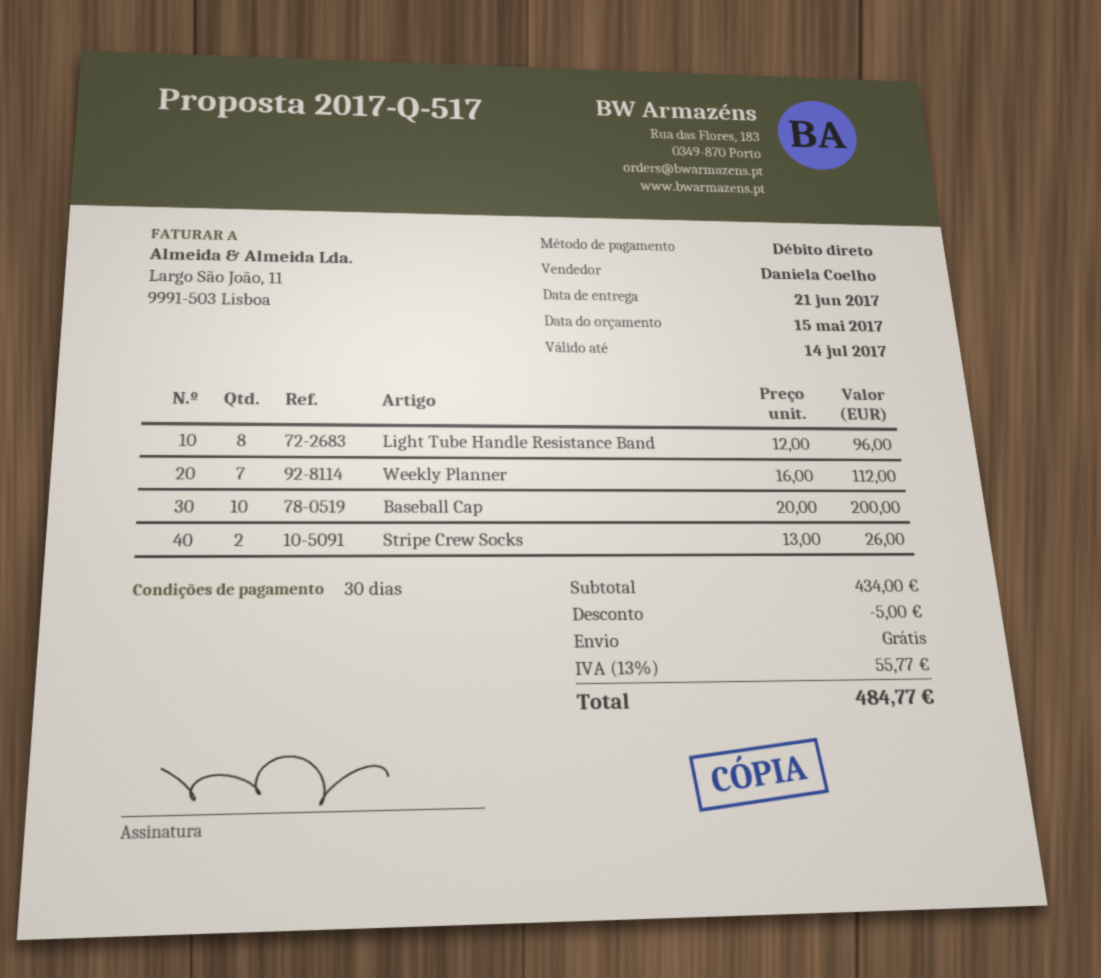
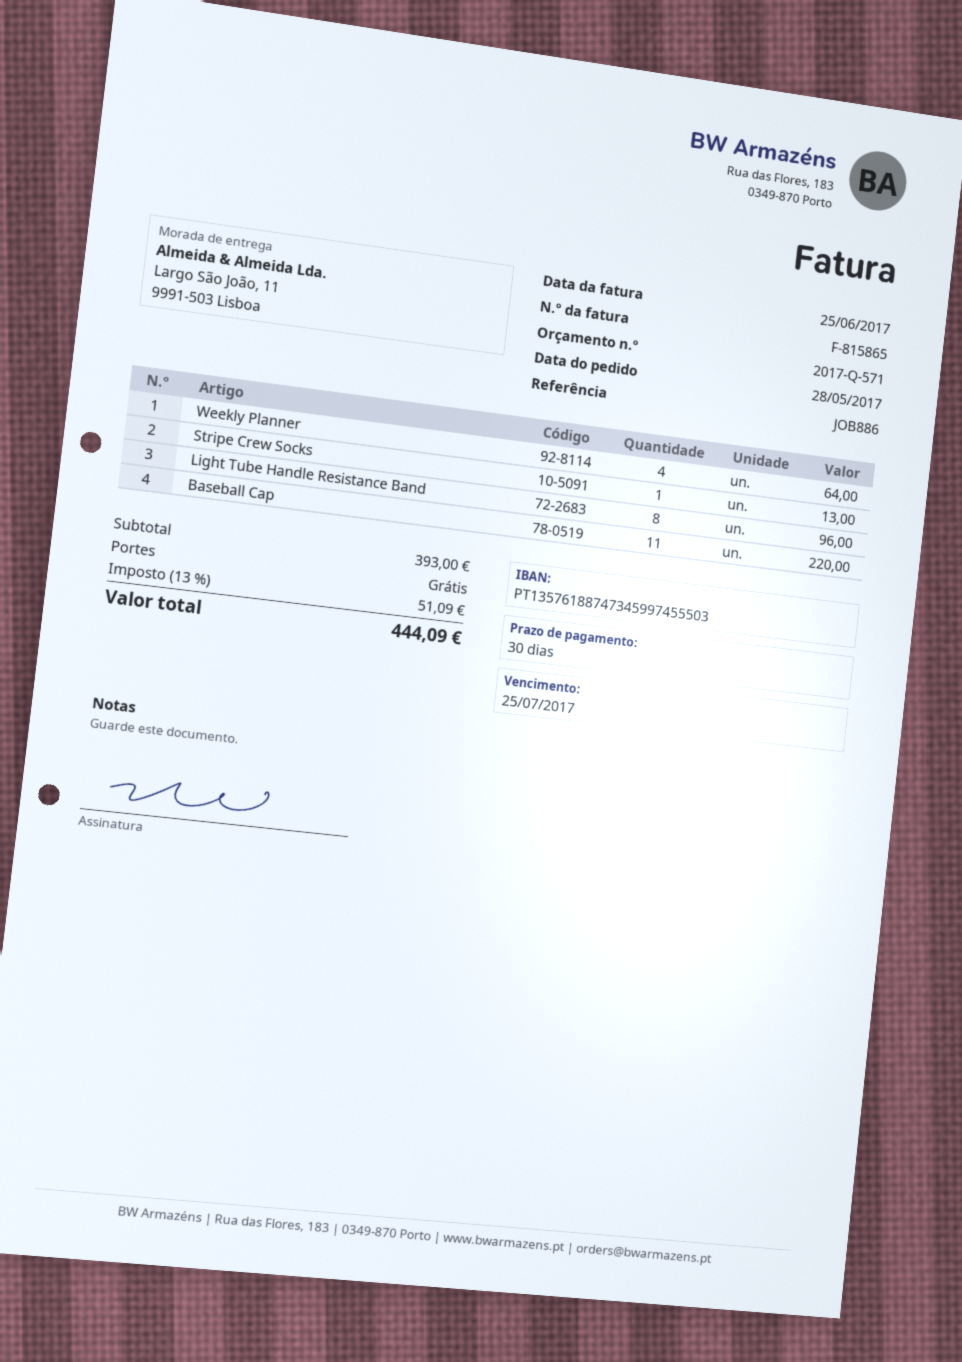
quote number: 2017-Q-517 -> 2017-Q-571
Weekly Planner: 7 for 112.00 -> 4 for 64.00
Baseball Cap: 10 for 200.00 -> 11 for 220.00
Stripe Crew Socks: 2 for 26.00 -> 1 for 13.00
subtotal: 434.00 -> 393.00
discount: 5.00 -> none
tax: 13% = 55.77 -> 13% = 51.09
total: 484.77 -> 444.09

